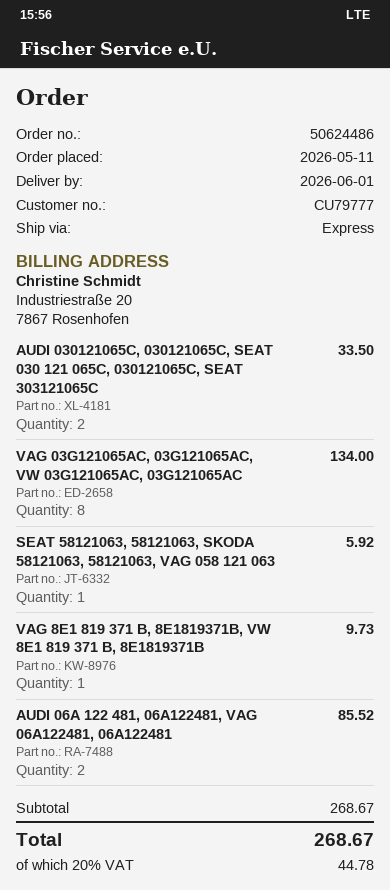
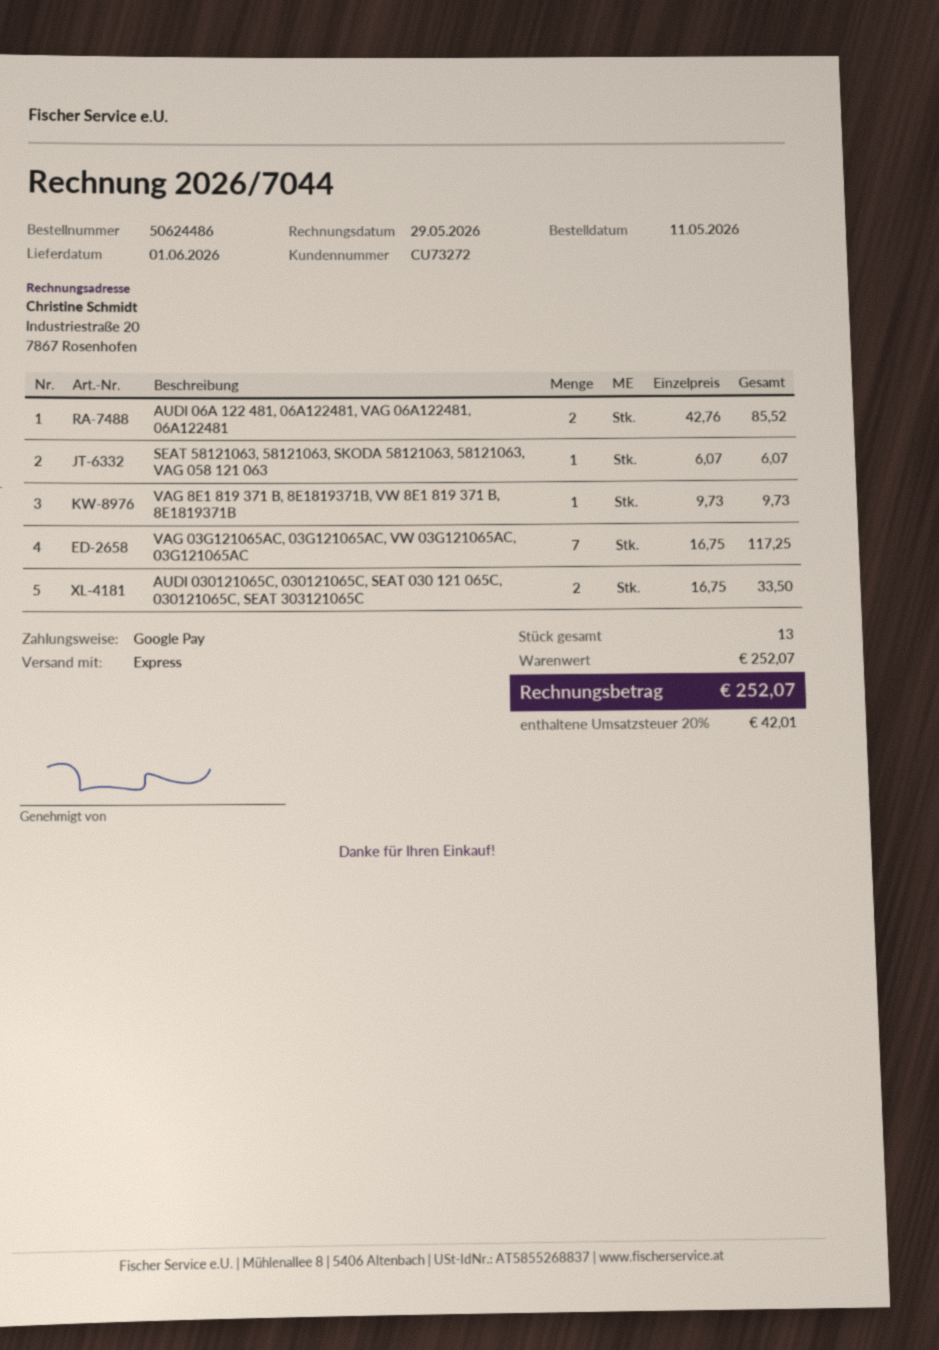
customer number: CU79777 -> CU73272
VAG 03G121065AC, 03G121065AC, VW 03G121065AC, 03G121065AC: 8 for 134.00 -> 7 for 117.25
SEAT 58121063, 58121063, SKODA 58121063, 58121063, VAG 058 121 063: 1 for 5.92 -> 1 for 6.07
subtotal: 268.67 -> 252.07
tax: 20% = 44.78 -> 20% = 42.01
total: 268.67 -> 252.07

